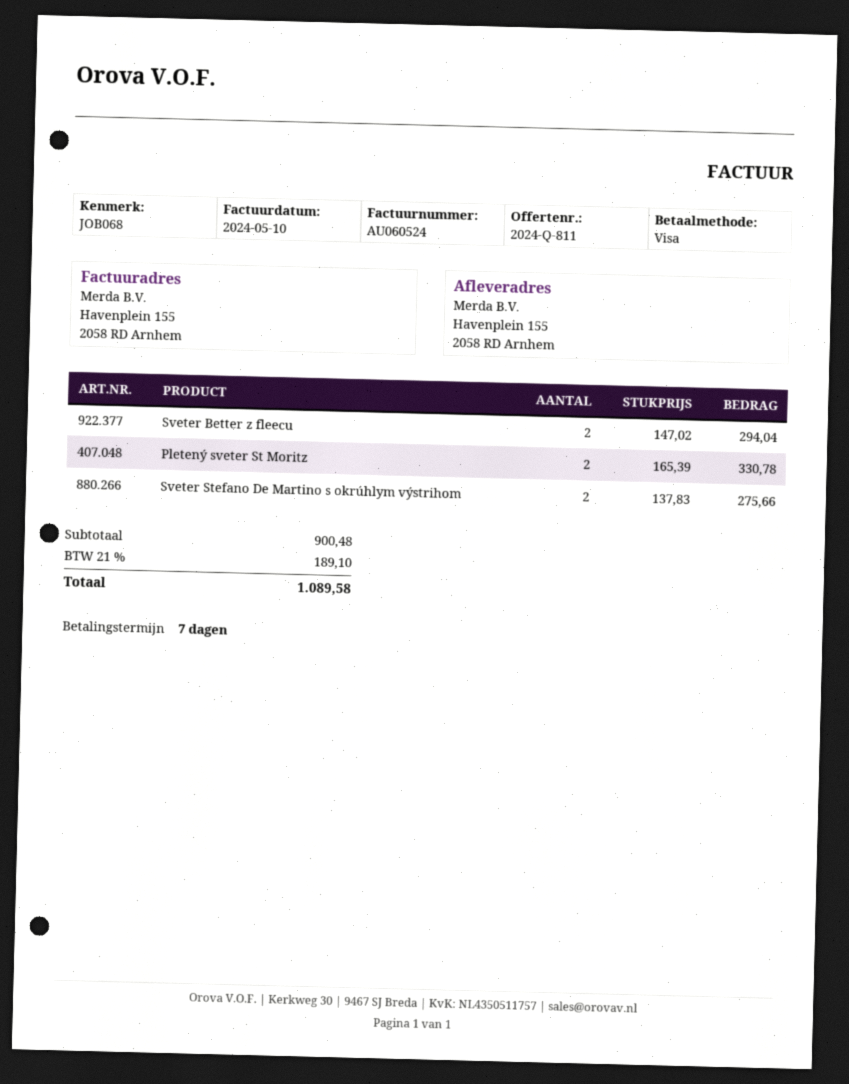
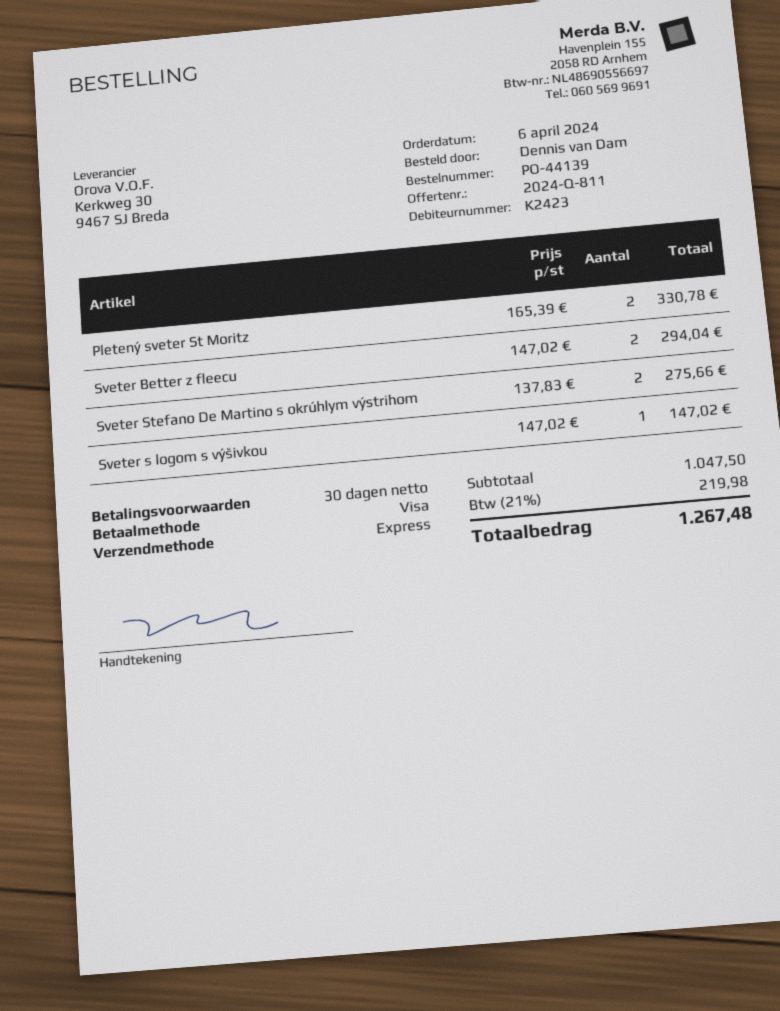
payment terms: 7 days -> 30 days
Sveter s logom s výšivkou: none -> 1 x 147.02 = 147.02
subtotal: 900.48 -> 1047.50
tax: 21% = 189.10 -> 21% = 219.98
total: 1089.58 -> 1267.48

